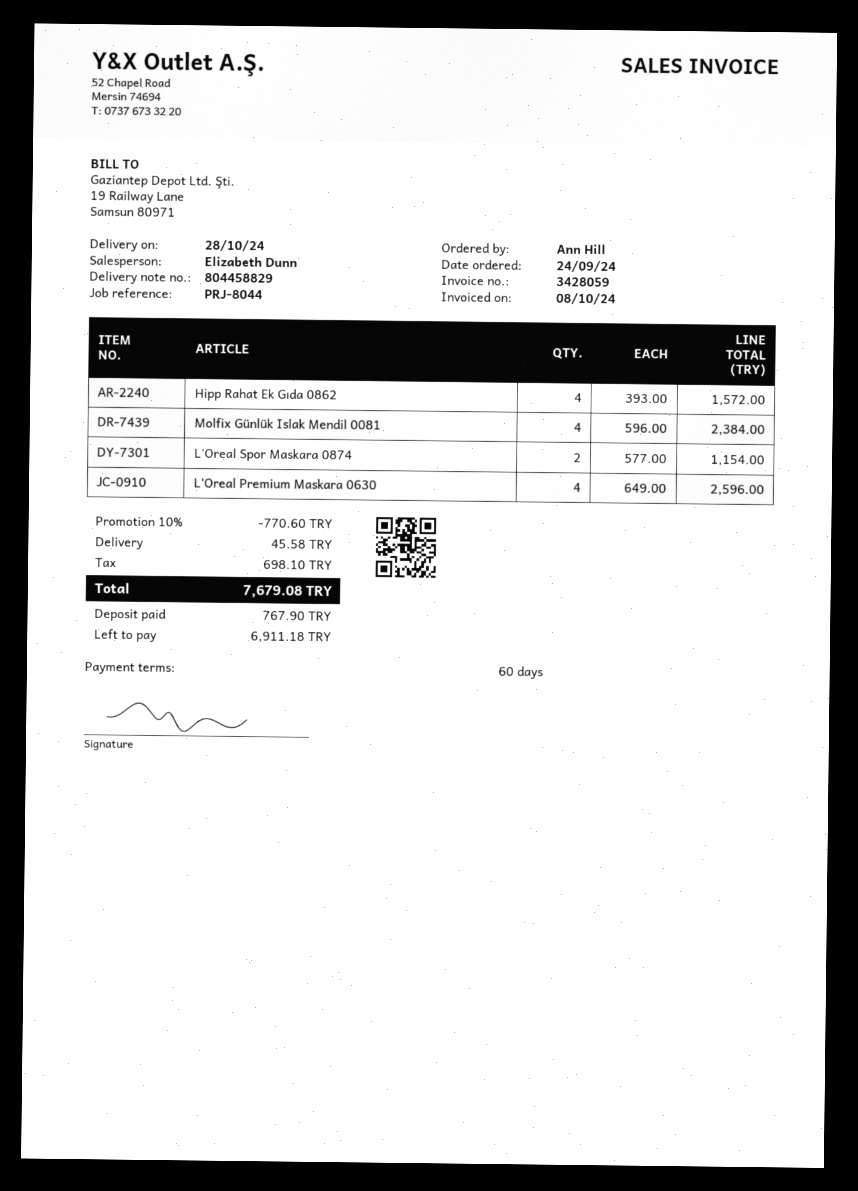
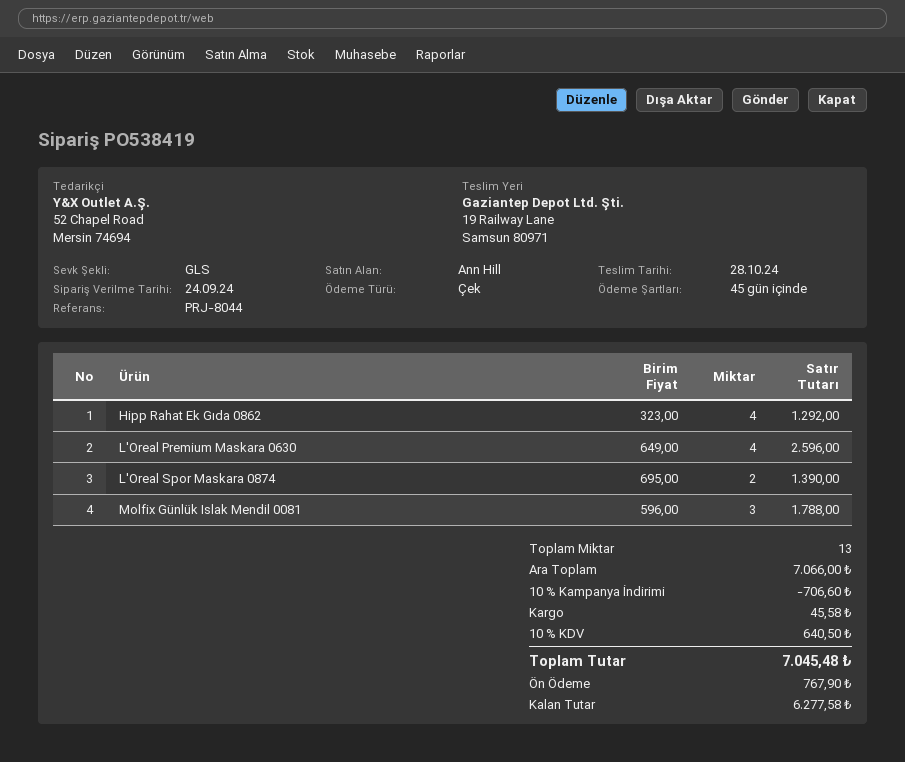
payment terms: 60 days -> 45 days
Hipp Rahat Ek Gıda 0862: 4 x 393.00 = 1572.00 -> 4 x 323.00 = 1292.00
Molfix Günlük Islak Mendil 0081: 4 x 596.00 = 2384.00 -> 3 x 596.00 = 1788.00
L'Oreal Spor Maskara 0874: 2 x 577.00 = 1154.00 -> 2 x 695.00 = 1390.00
discount: 10% = 770.60 -> 10% = 706.60
tax: 698.10 -> 640.50
total: 7679.08 -> 7045.48
balance: 6911.18 -> 6277.58

